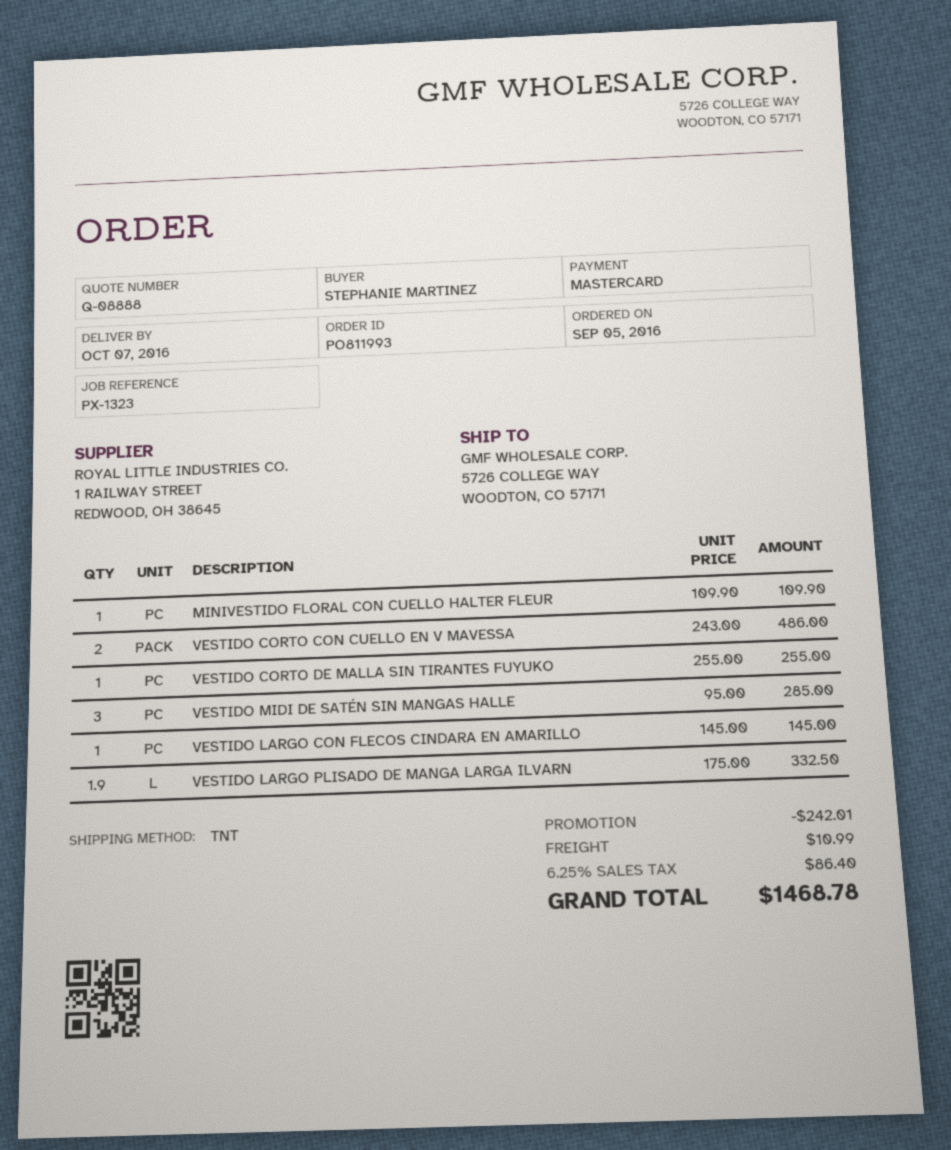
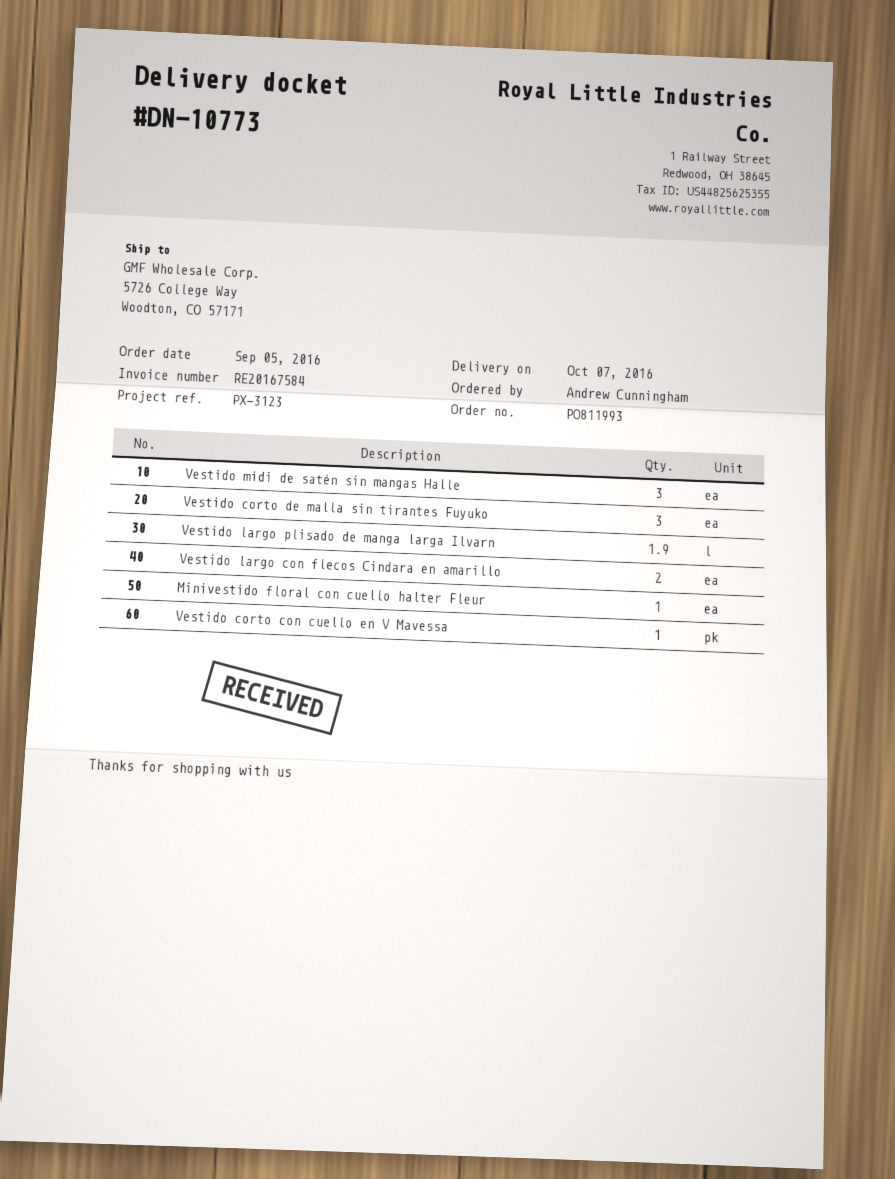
reference: PX-1323 -> PX-3123
ordered by: STEPHANIE MARTINEZ -> Andrew Cunningham
VESTIDO CORTO CON CUELLO EN V MAVESSA: 2 -> 1
VESTIDO CORTO DE MALLA SIN TIRANTES FUYUKO: 1 -> 3
VESTIDO LARGO CON FLECOS CINDARA EN AMARILLO: 1 -> 2

